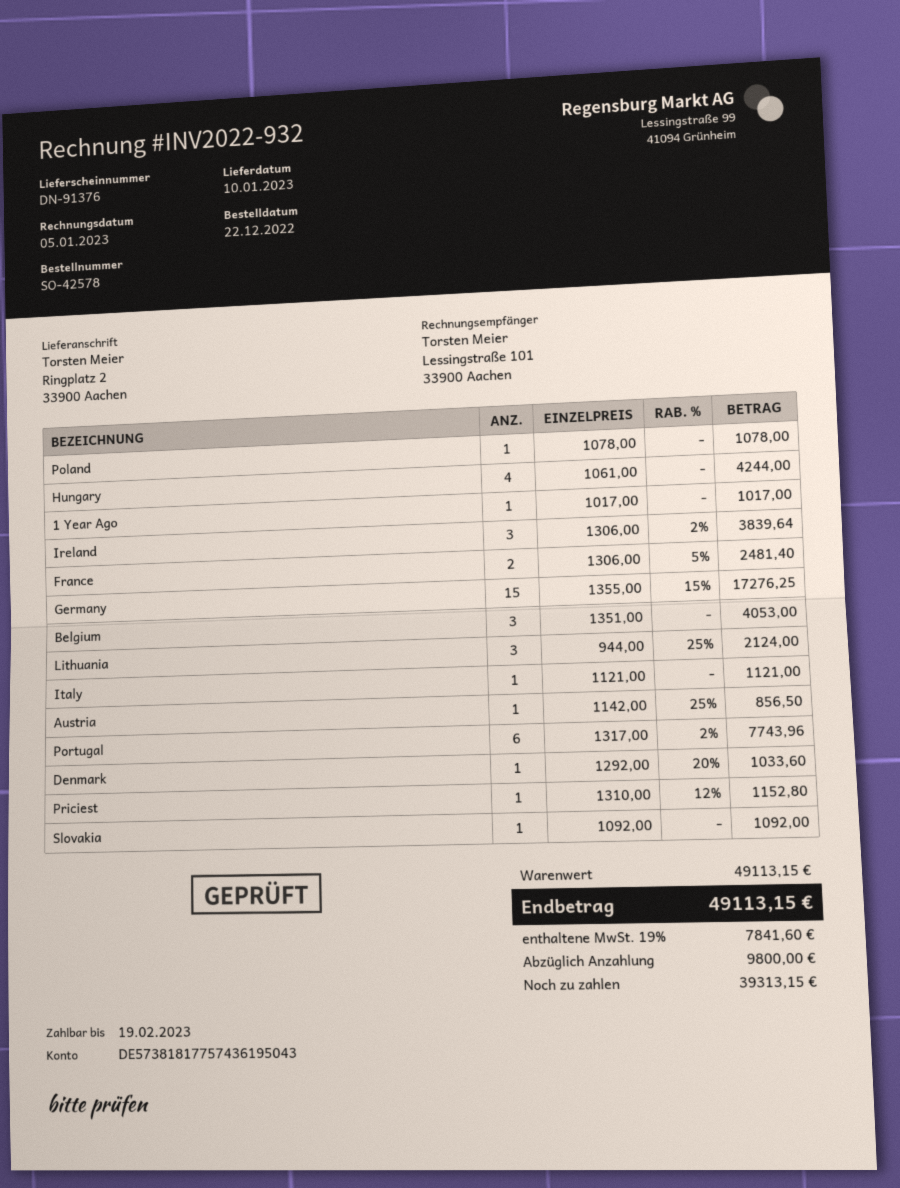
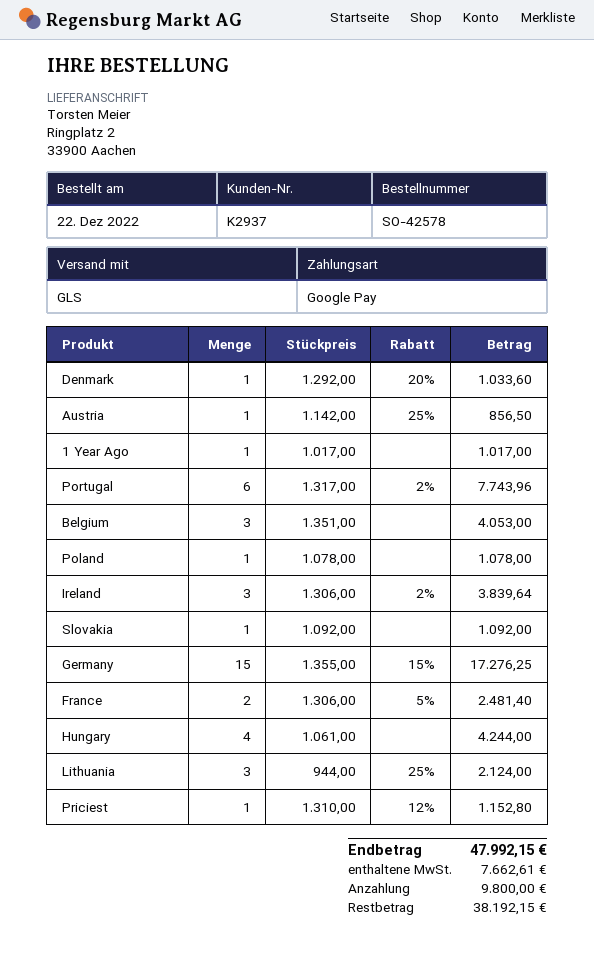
Italy: 1 x 1121.00 = 1121.00 -> none
tax: 7841.60 -> 7662.61
total: 49113.15 -> 47992.15
balance: 39313.15 -> 38192.15

